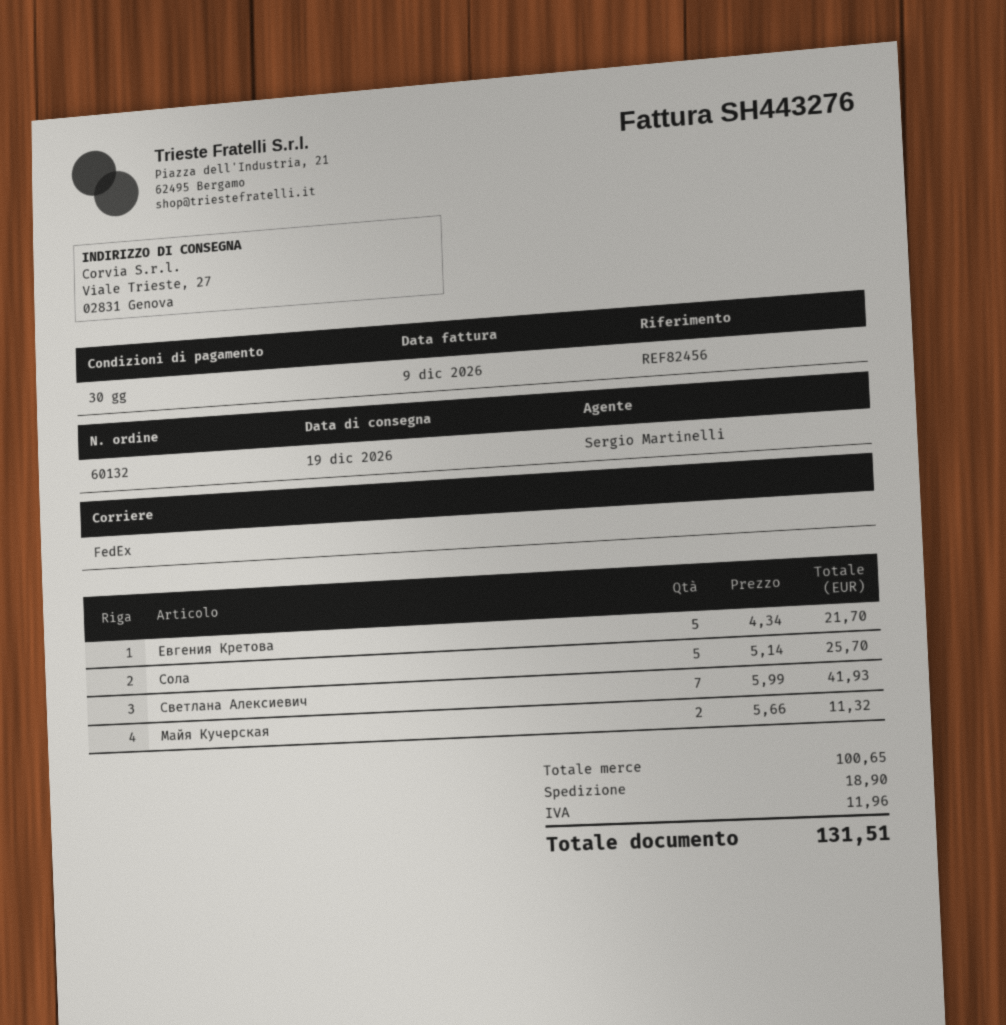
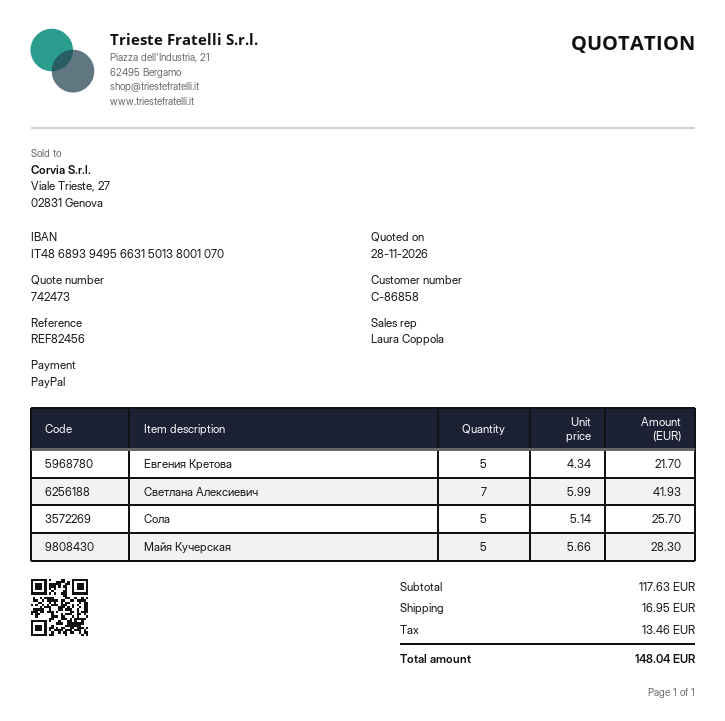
sales rep: Sergio Martinelli -> Laura Coppola
Майя Кучерская: 2 x 5.66 = 11.32 -> 5 x 5.66 = 28.30
subtotal: 100.65 -> 117.63
shipping: 18.90 -> 16.95
tax: 11.96 -> 13.46
total: 131.51 -> 148.04

